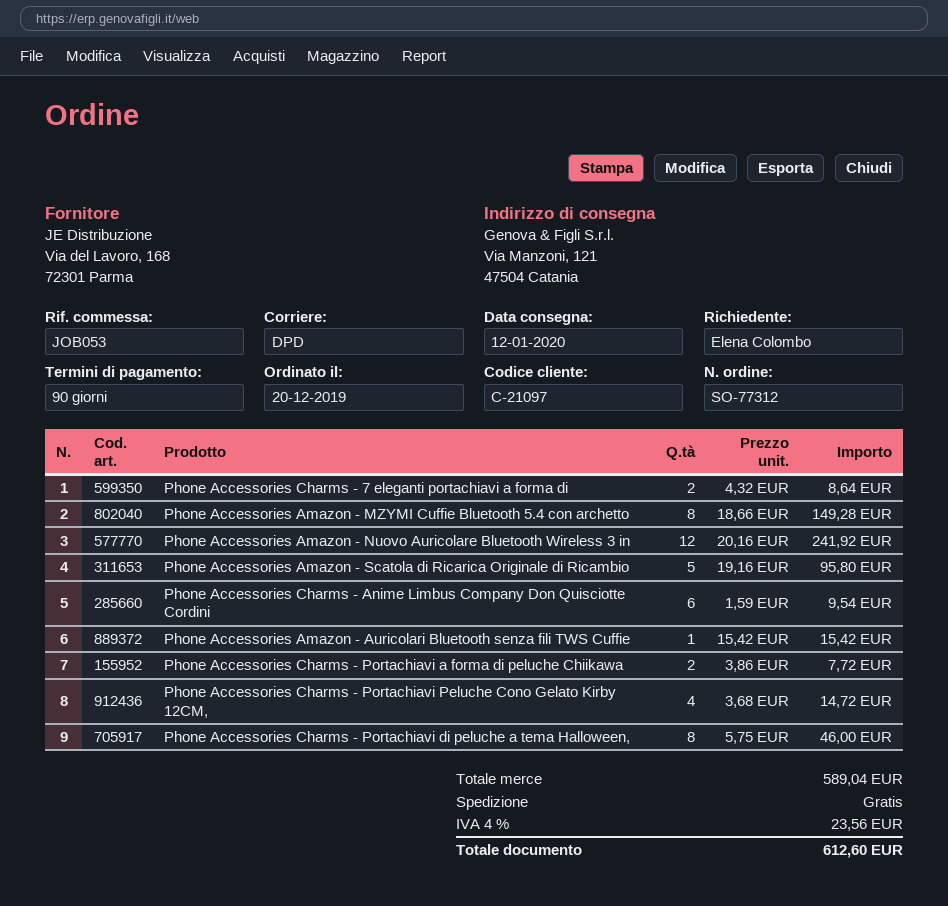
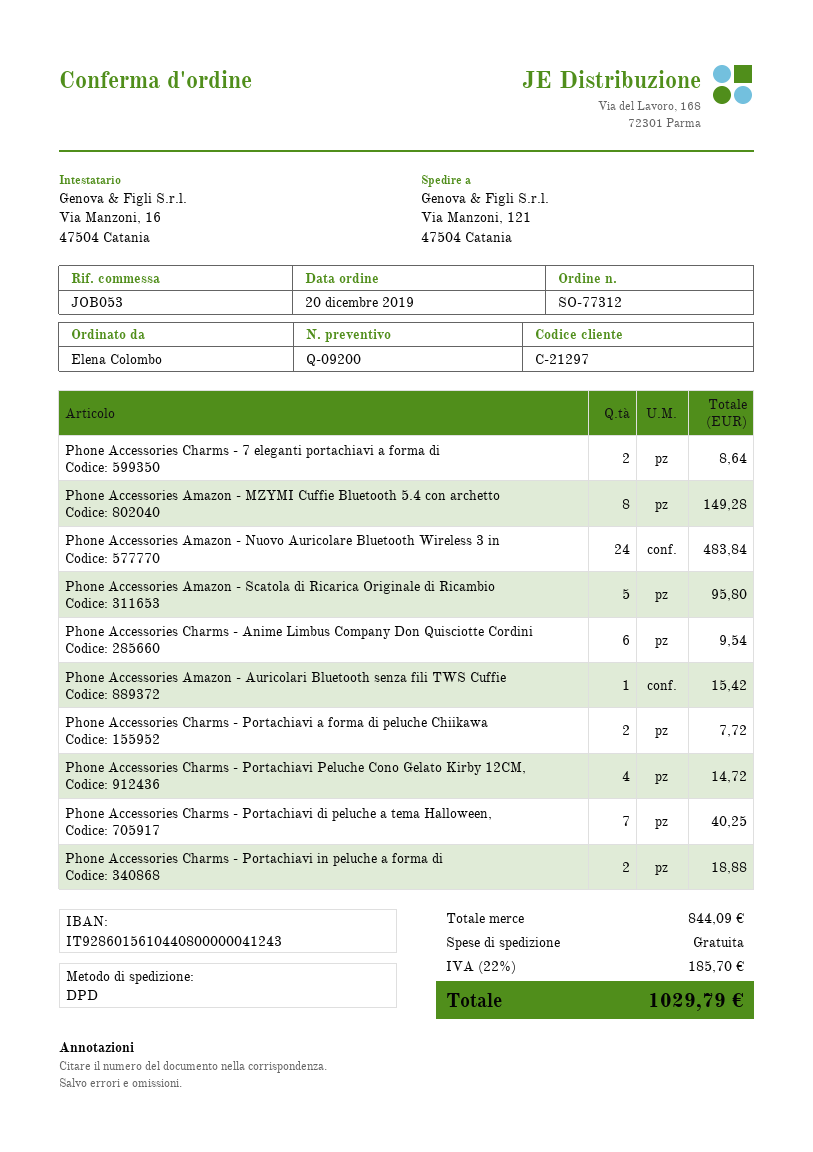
customer number: C-21097 -> C-21297
Phone Accessories Amazon - Nuovo Auricolare Bluetooth Wireless 3 in: 12 for 241.92 -> 24 for 483.84
Phone Accessories Charms - Portachiavi di peluche a tema Halloween,: 8 for 46.00 -> 7 for 40.25
Phone Accessories Charms - Portachiavi in peluche a forma di: none -> 2 for 18.88
subtotal: 589.04 -> 844.09
tax: 4% = 23.56 -> 22% = 185.70
total: 612.60 -> 1029.79

